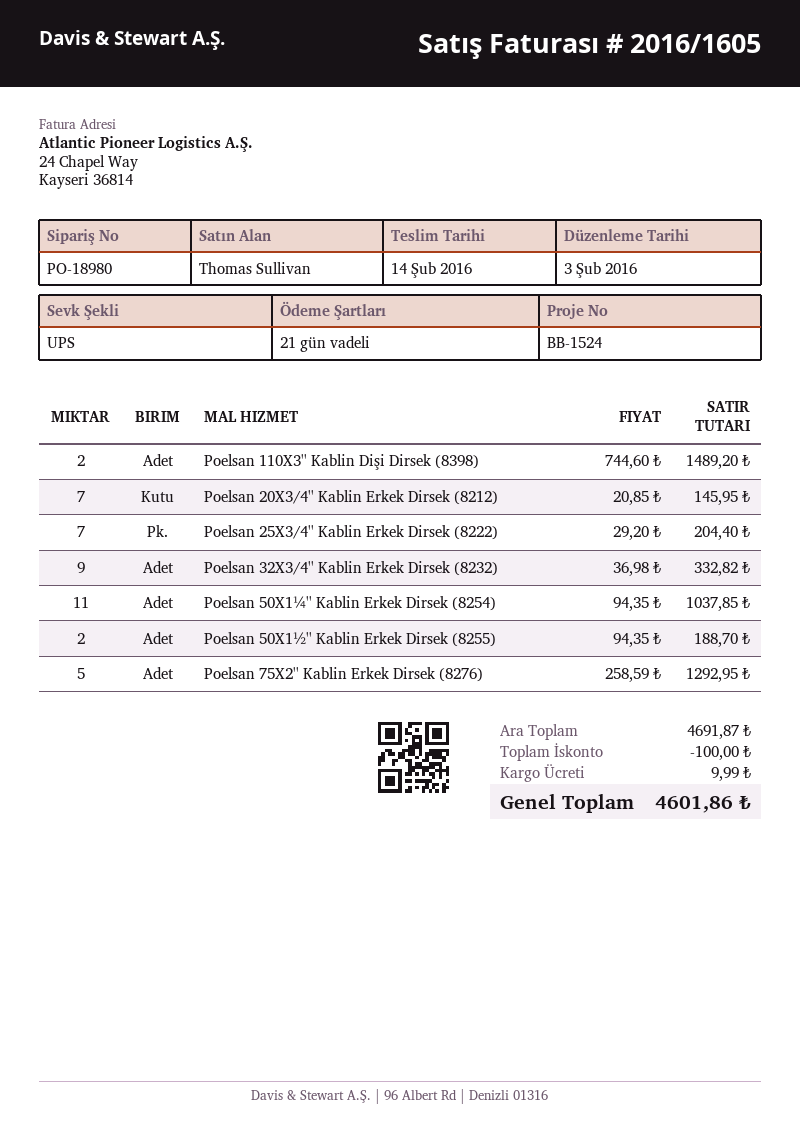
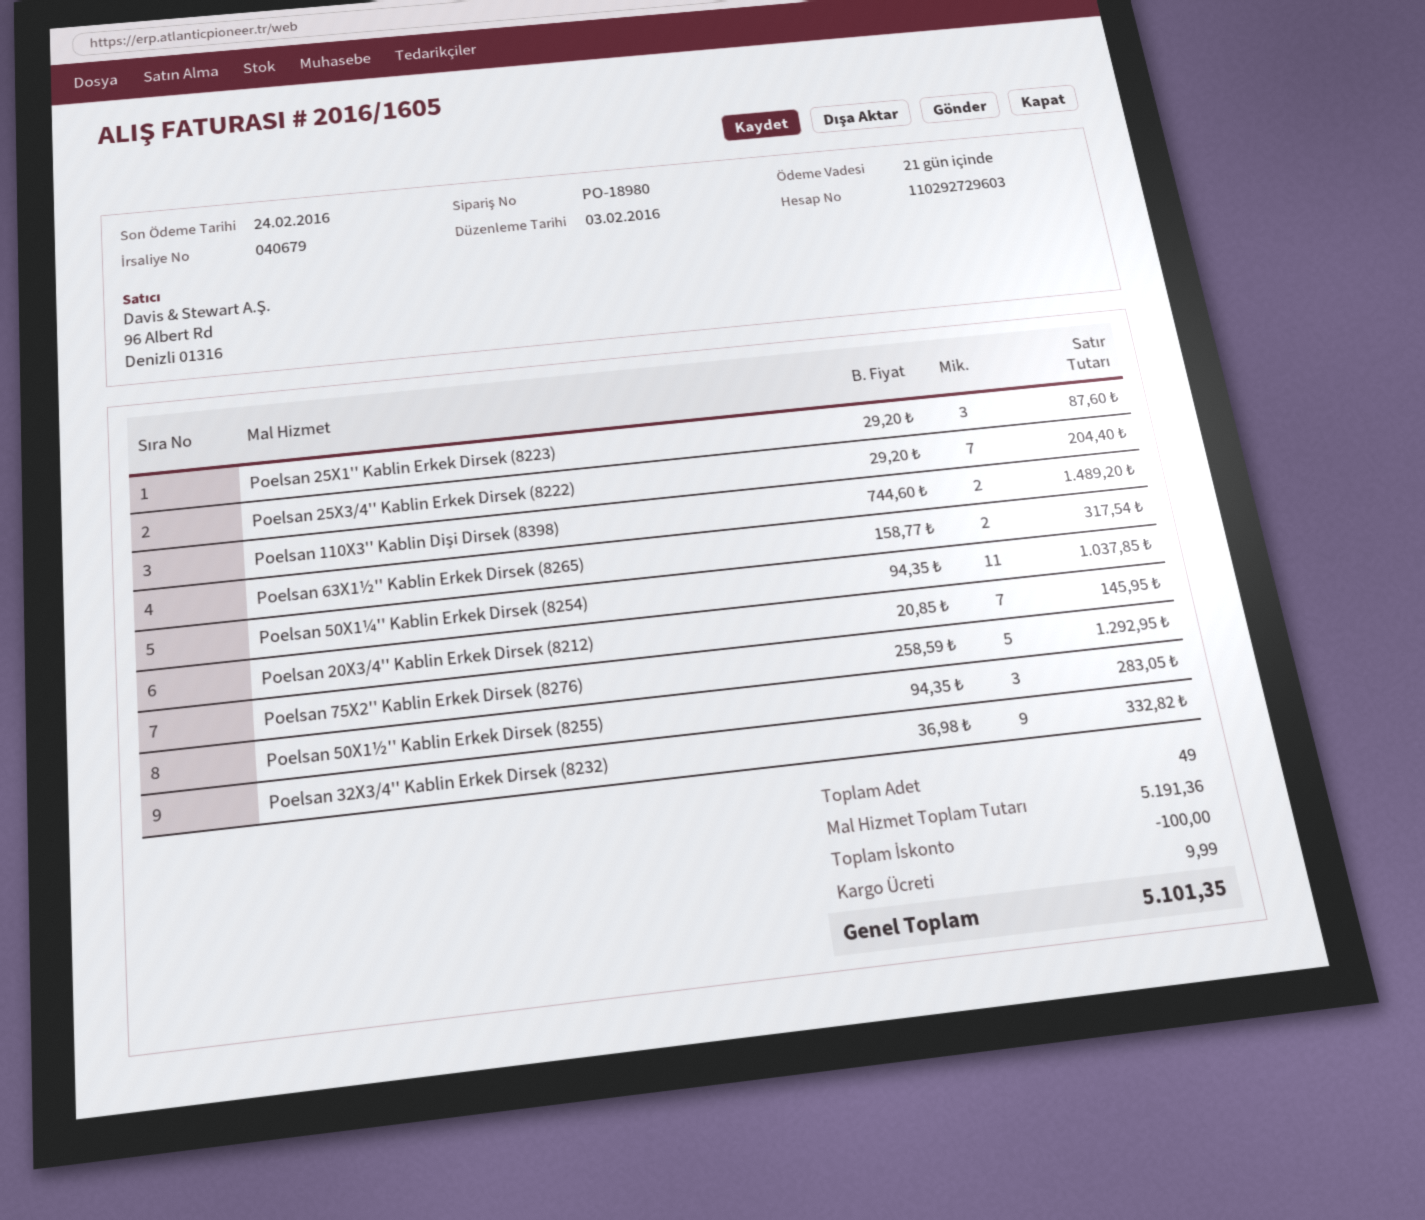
Poelsan 50X1½'' Kablin Erkek Dirsek (8255): 2 x 94.35 = 188.70 -> 3 x 94.35 = 283.05
Poelsan 25X1'' Kablin Erkek Dirsek (8223): none -> 3 x 29.20 = 87.60
Poelsan 63X1½'' Kablin Erkek Dirsek (8265): none -> 2 x 158.77 = 317.54
subtotal: 4691.87 -> 5191.36
total: 4601.86 -> 5101.35

